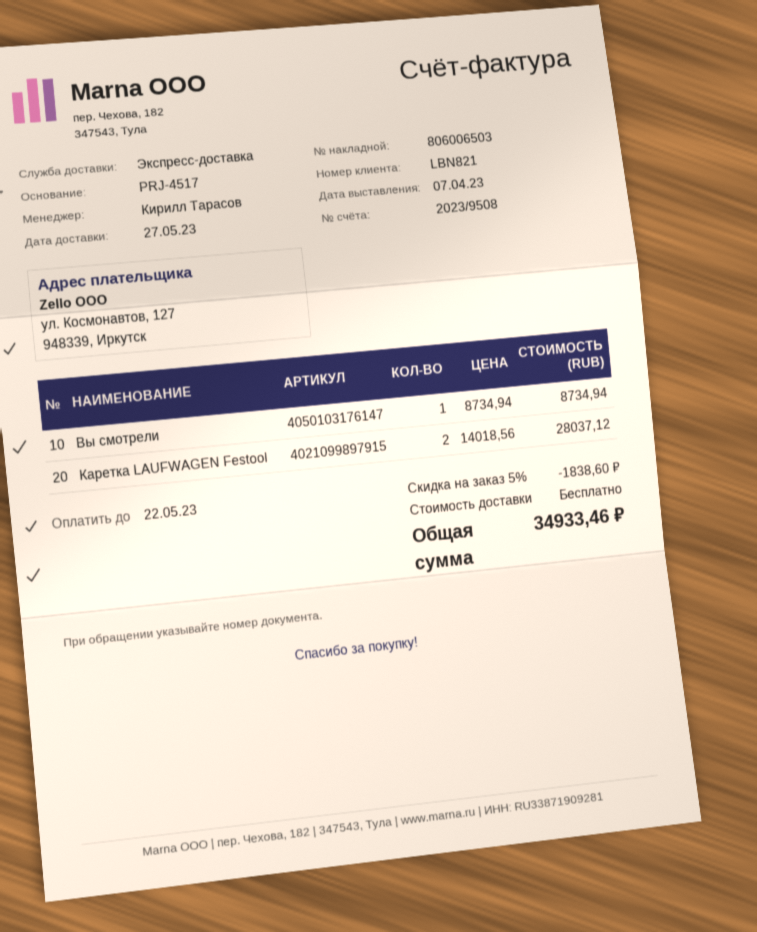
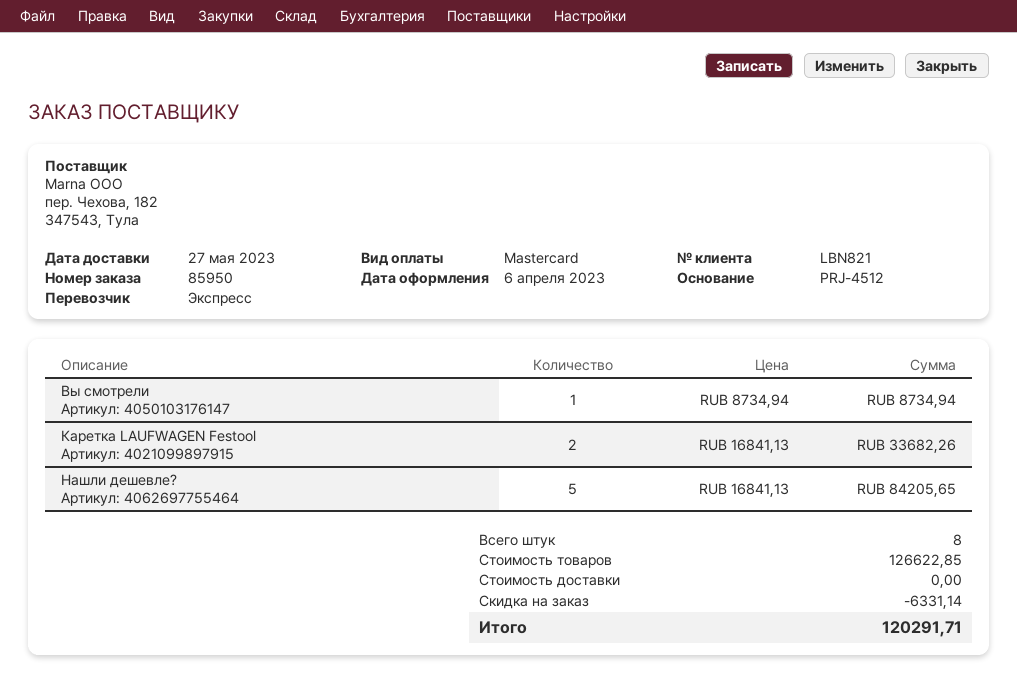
reference: PRJ-4517 -> PRJ-4512
Каретка LAUFWAGEN Festool: 2 x 14018.56 = 28037.12 -> 2 x 16841.13 = 33682.26
Нашли дешевле?: none -> 5 x 16841.13 = 84205.65
discount: 1838.60 -> 6331.14
total: 34933.46 -> 120291.71

